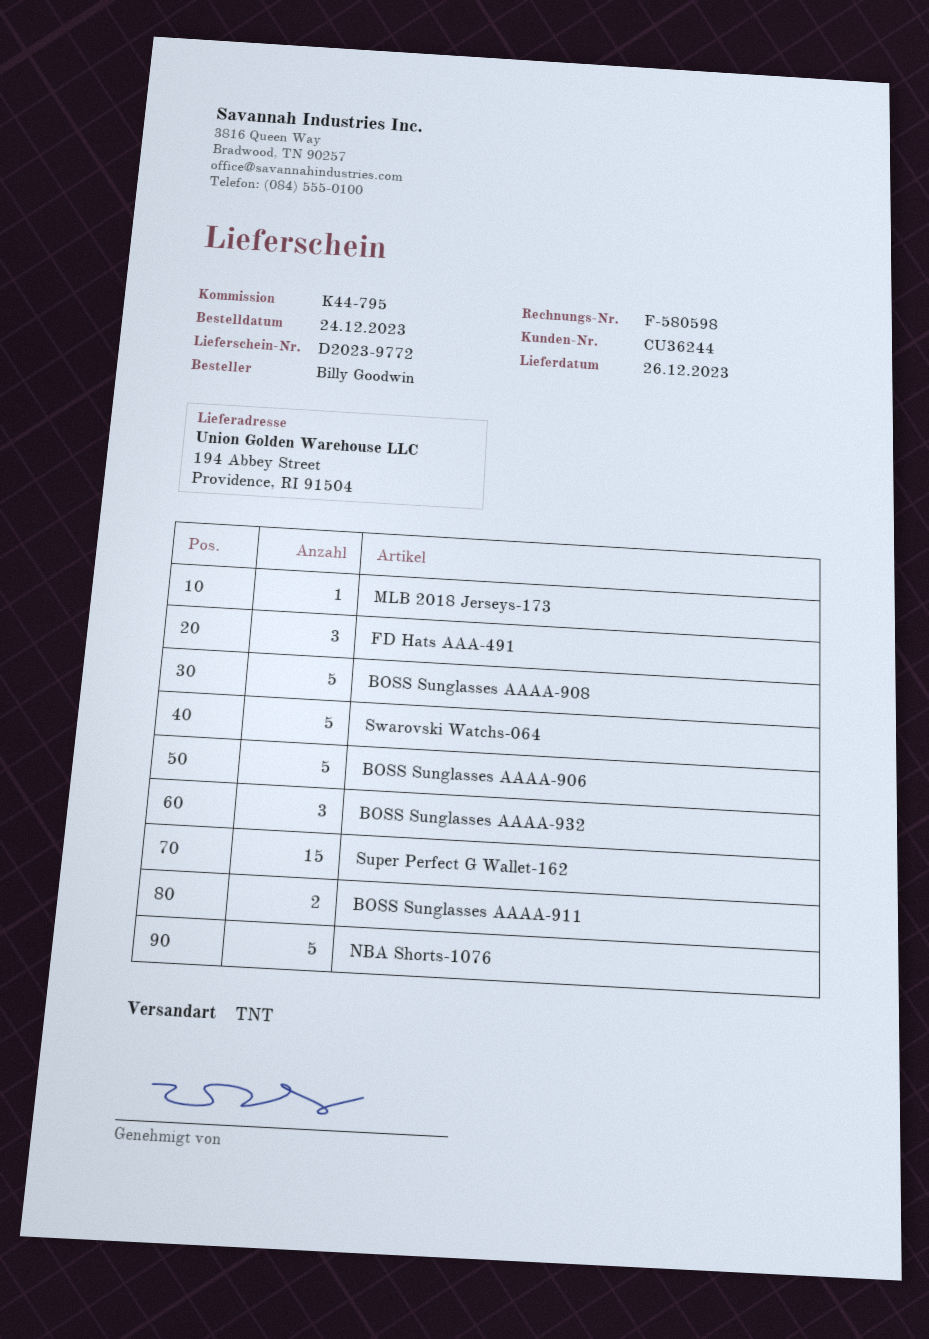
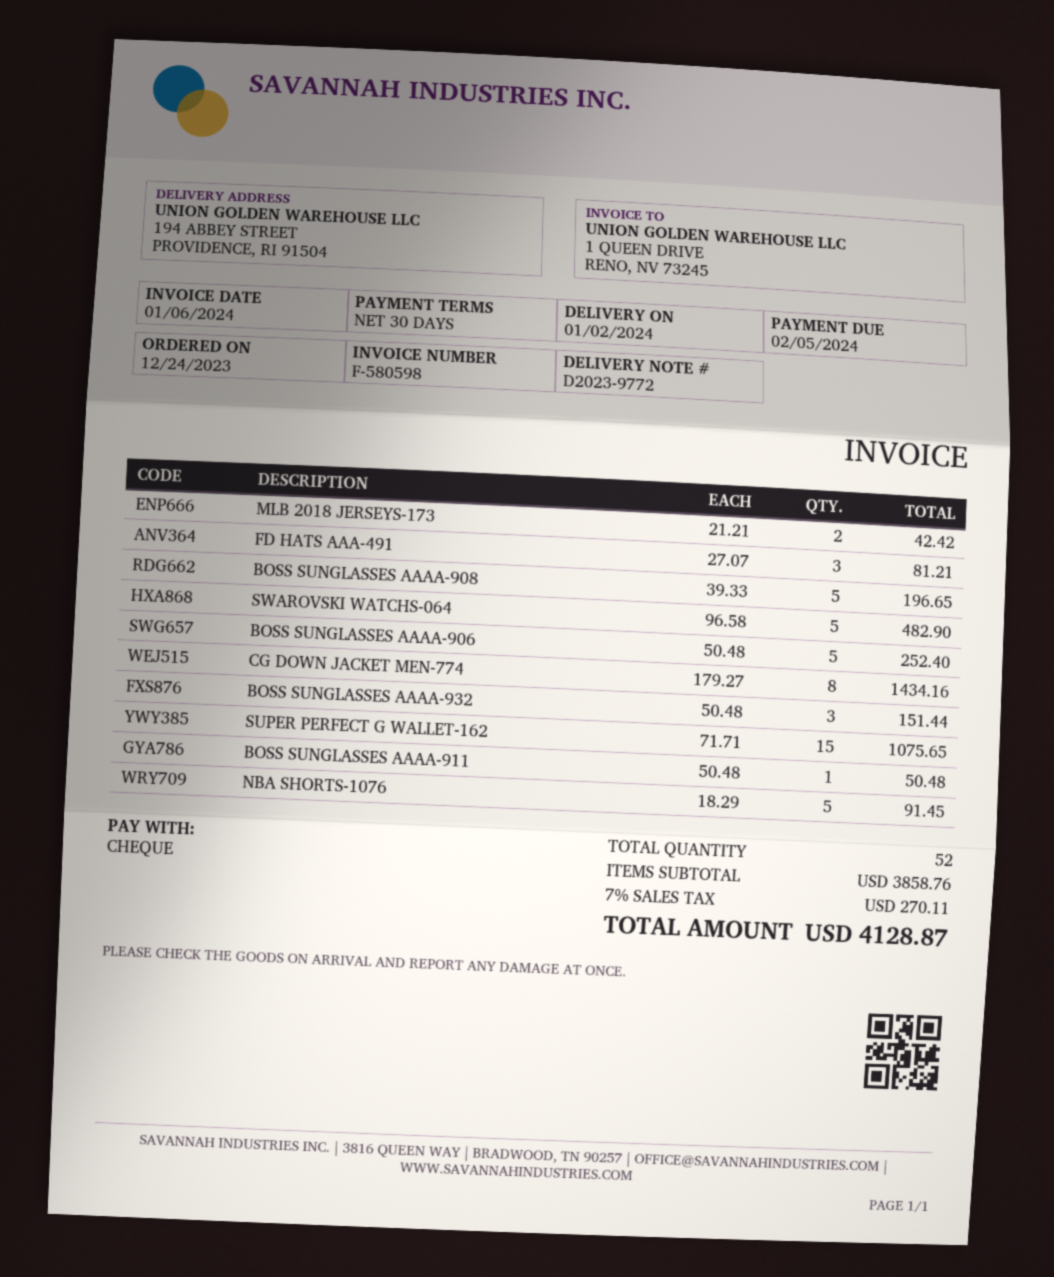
delivery date: 2023-12-26 -> 2024-01-02
MLB 2018 Jerseys-173: 1 -> 2
BOSS Sunglasses AAAA-911: 2 -> 1
CG DOWN JACKET MEN-774: none -> 8

